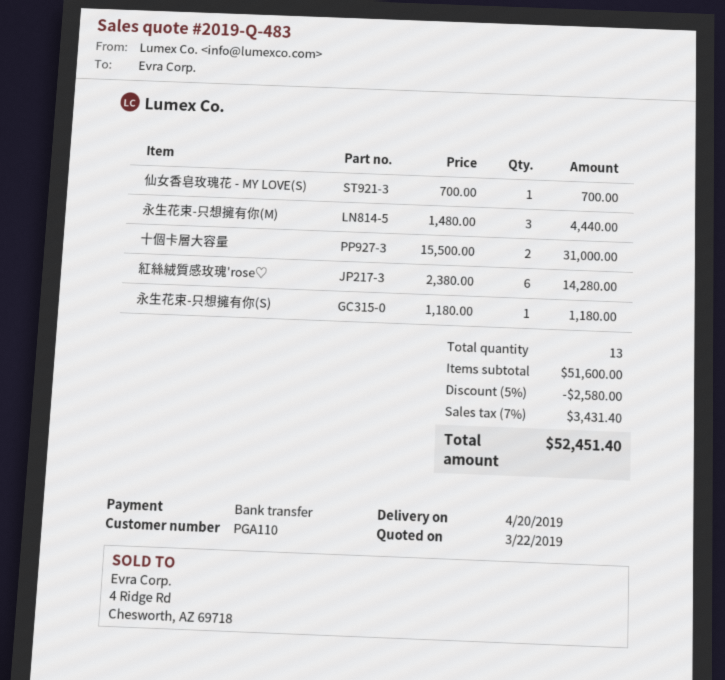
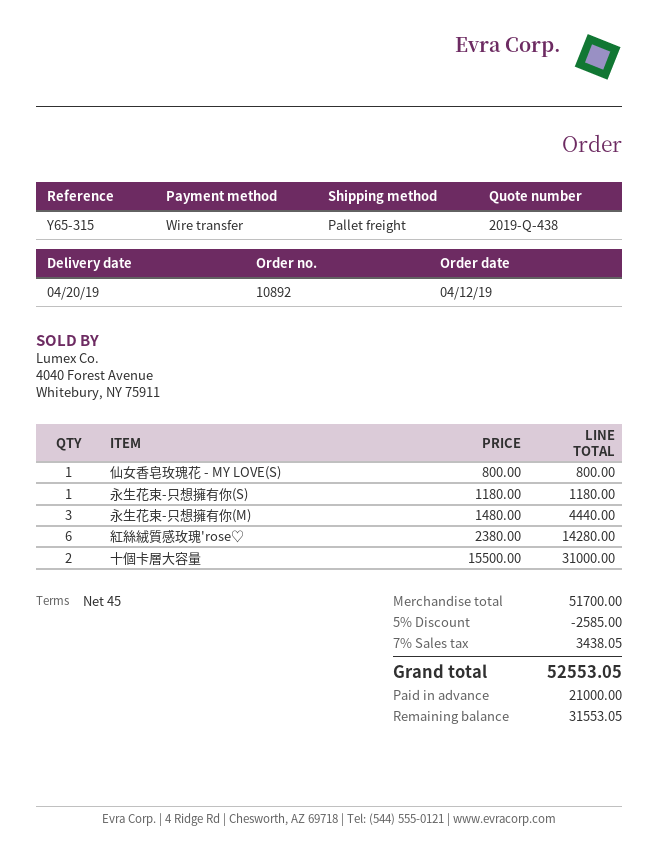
quote number: 2019-Q-483 -> 2019-Q-438
仙女香皂玫瑰花 - MY LOVE(S): 1 x 700.00 = 700.00 -> 1 x 800.00 = 800.00
subtotal: 51600.00 -> 51700.00
discount: 5% = 2580.00 -> 5% = 2585.00
tax: 7% = 3431.40 -> 7% = 3438.05
total: 52451.40 -> 52553.05

